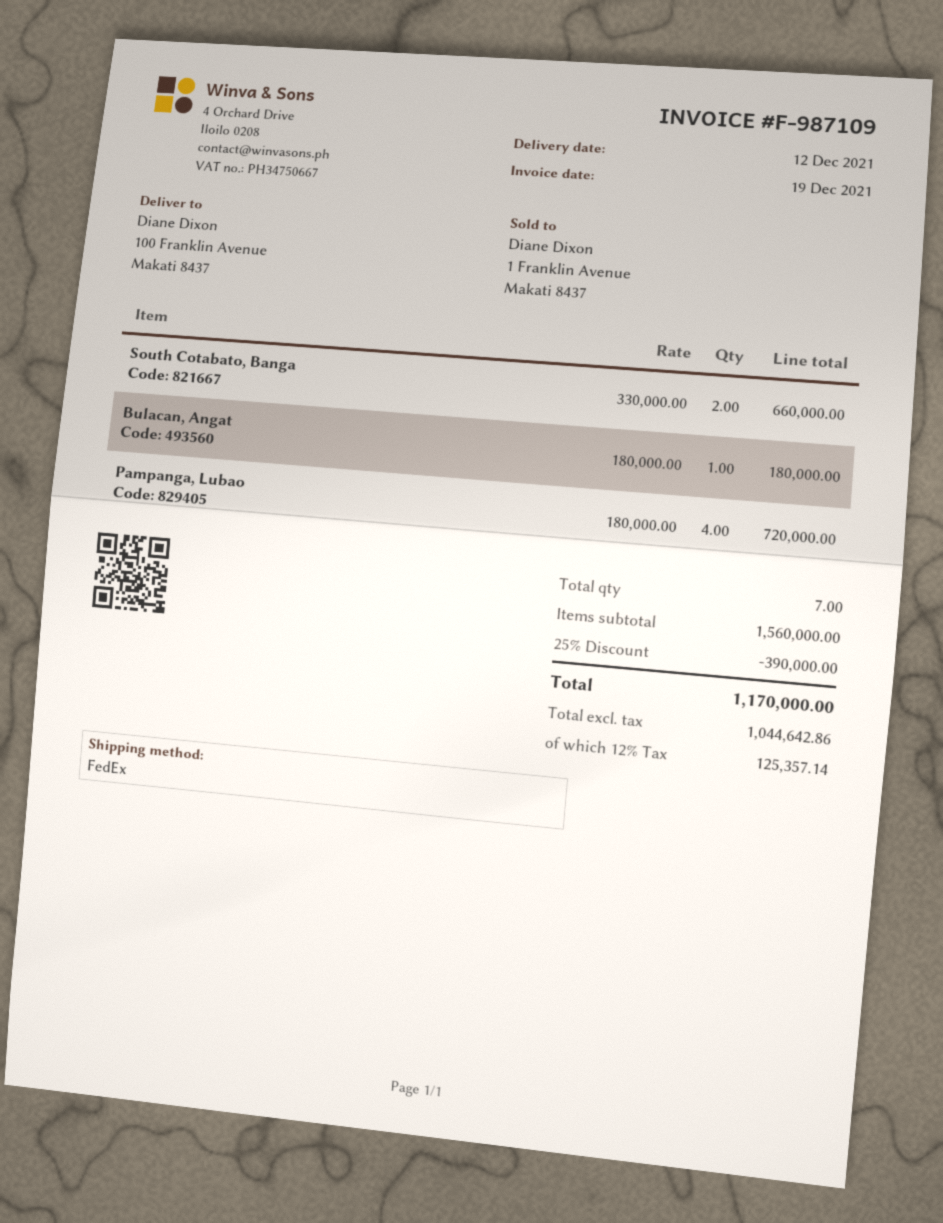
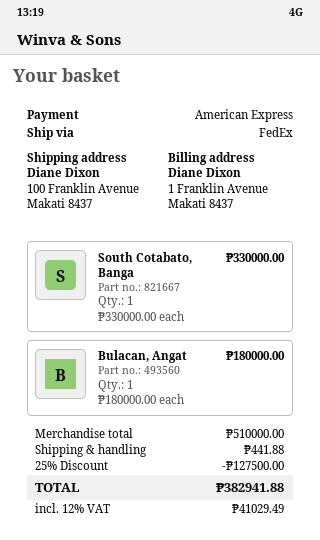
South Cotabato, Banga: 2 x 330000.00 = 660000.00 -> 1 x 330000.00 = 330000.00
Pampanga, Lubao: 4 x 180000.00 = 720000.00 -> none
subtotal: 1560000.00 -> 510000.00
discount: 25% = 390000.00 -> 25% = 127500.00
shipping: none -> 441.88
tax: 12% = 125357.14 -> 12% = 41029.49
total: 1170000.00 -> 382941.88

